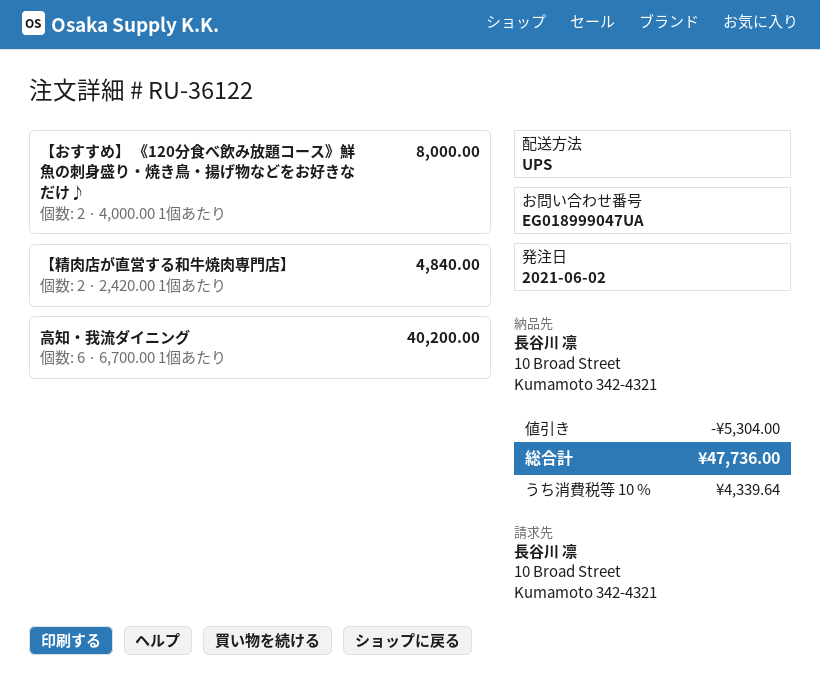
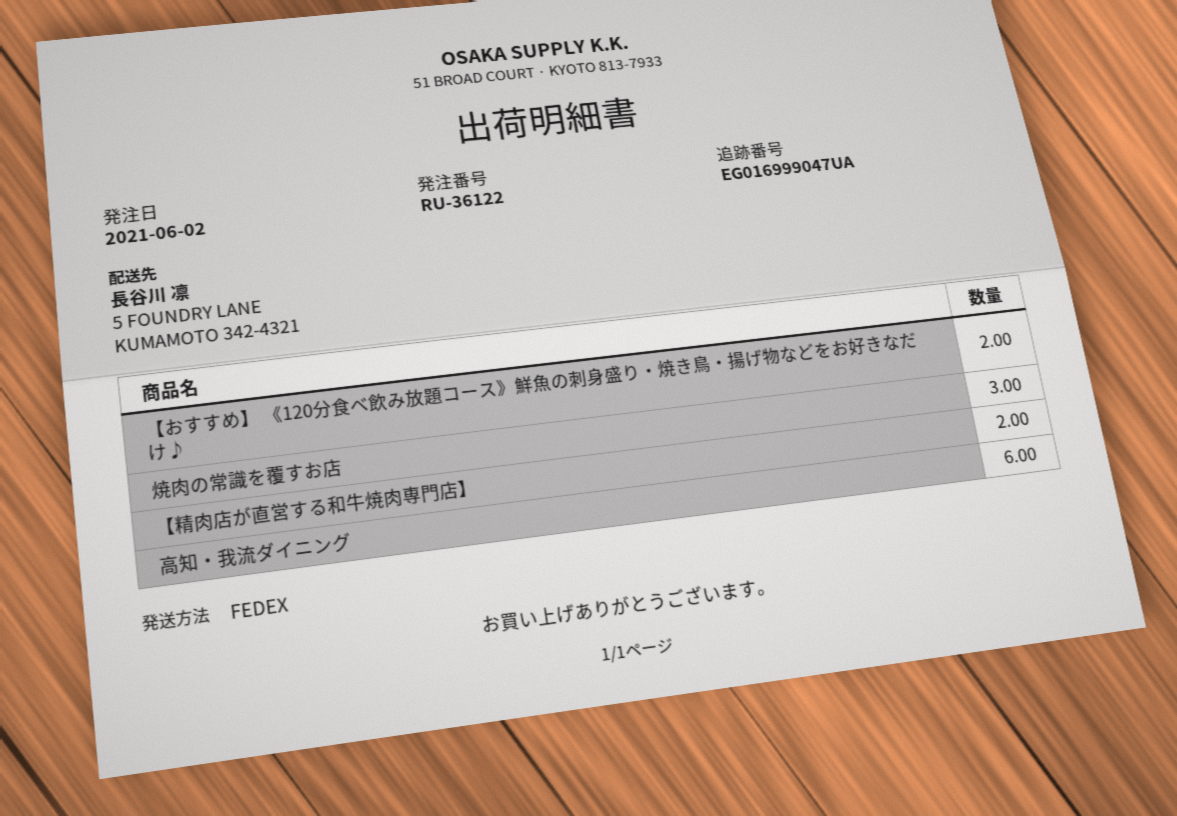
shipping method: UPS -> FedEx
tracking number: EG018999047UA -> EG016999047UA
ship to: 10 Broad Street, Kumamoto 342-4321 -> 5 FOUNDRY LANE, KUMAMOTO 342-4321
焼肉の常識を覆すお店: none -> 3

